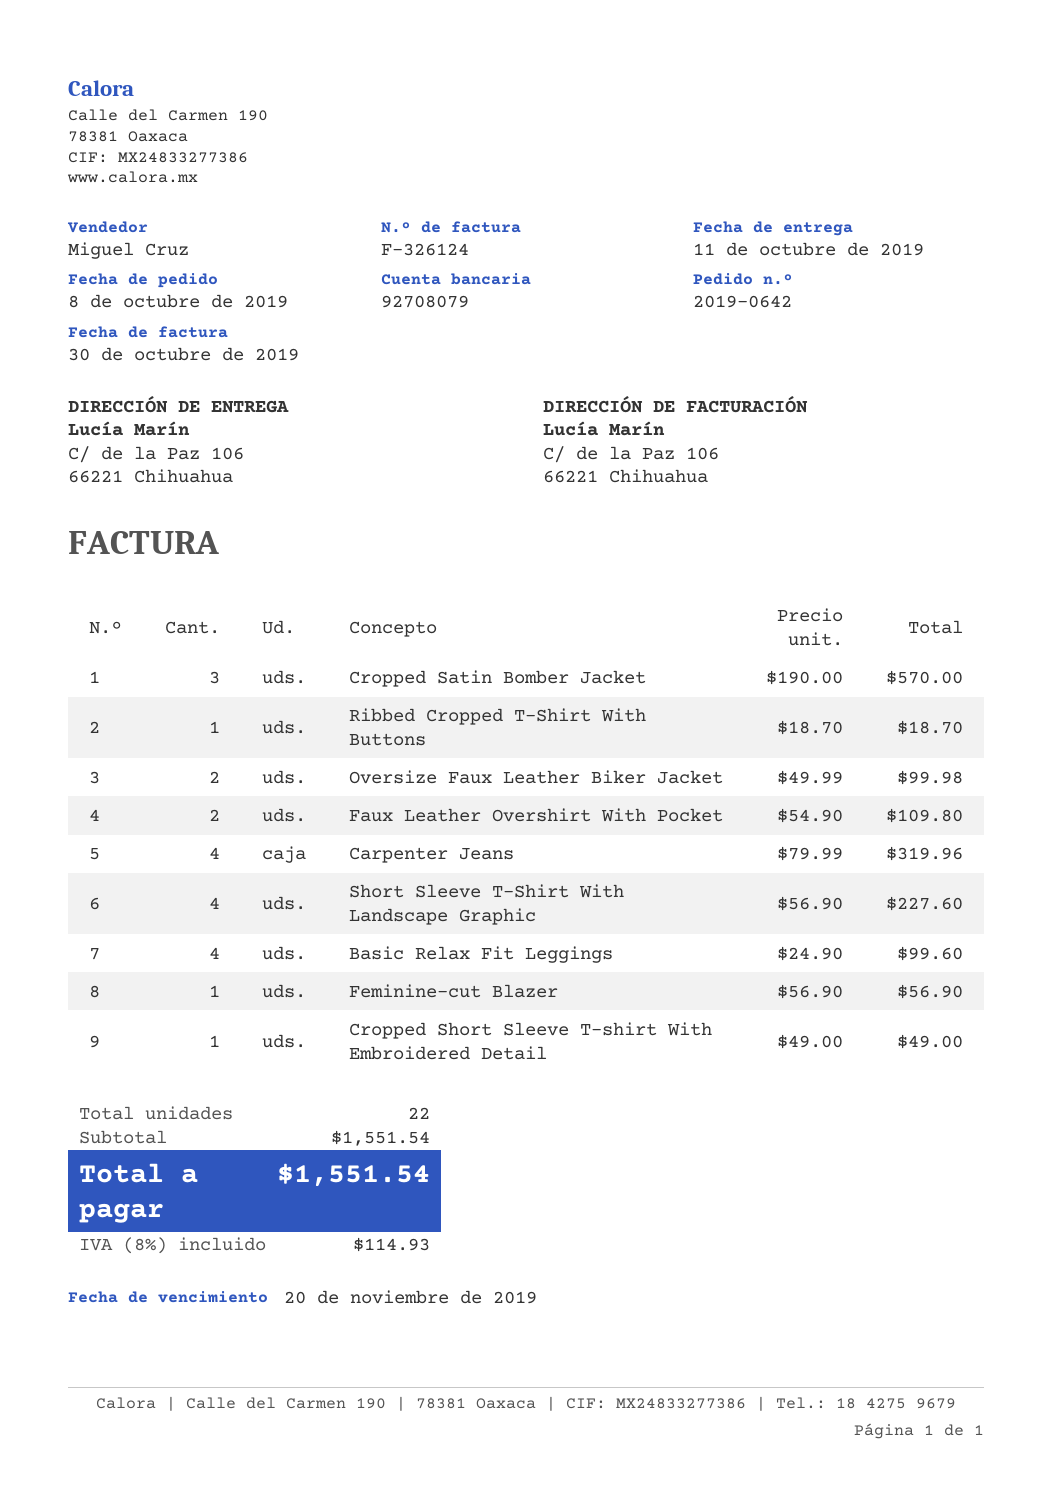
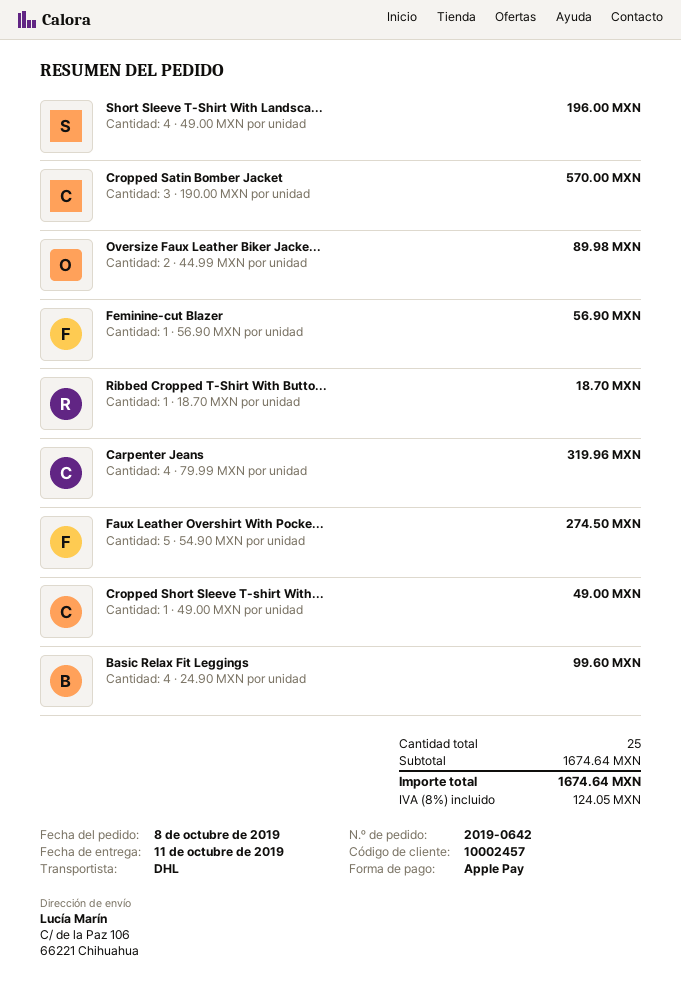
Oversize Faux Leather Biker Jacket: 2 x 49.99 = 99.98 -> 2 x 44.99 = 89.98
Faux Leather Overshirt With Pocket: 2 x 54.90 = 109.80 -> 5 x 54.90 = 274.50
Short Sleeve T-Shirt With Landscape Graphic: 4 x 56.90 = 227.60 -> 4 x 49.00 = 196.00
total quantity: 22 -> 25
subtotal: 1551.54 -> 1674.64
tax: 8% = 114.93 -> 8% = 124.05
total: 1551.54 -> 1674.64

